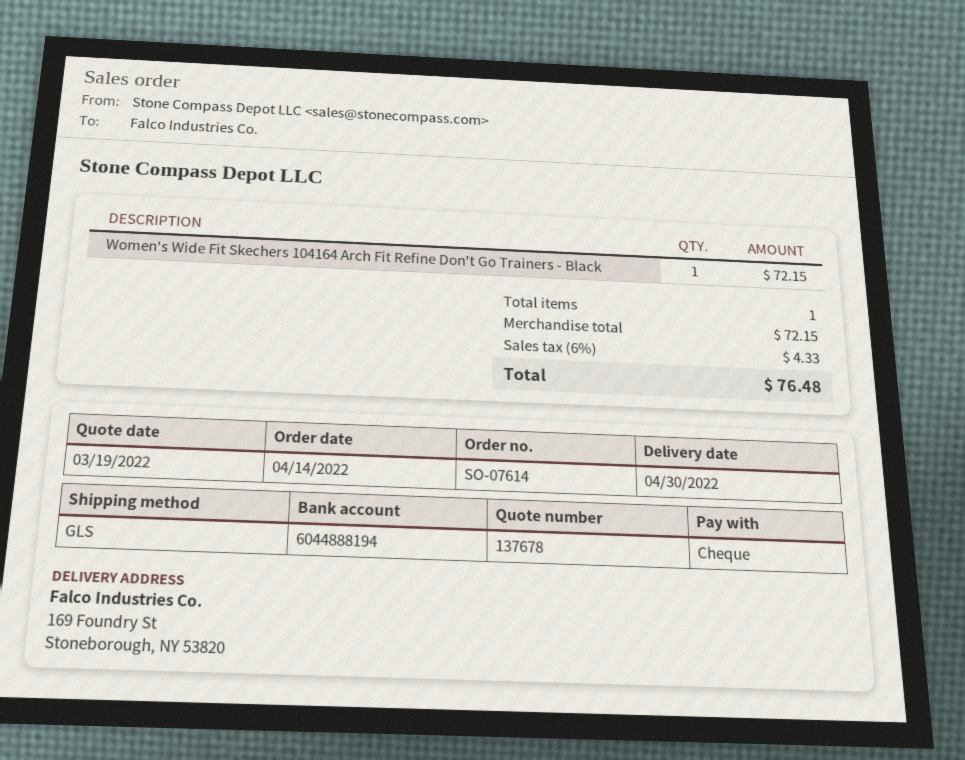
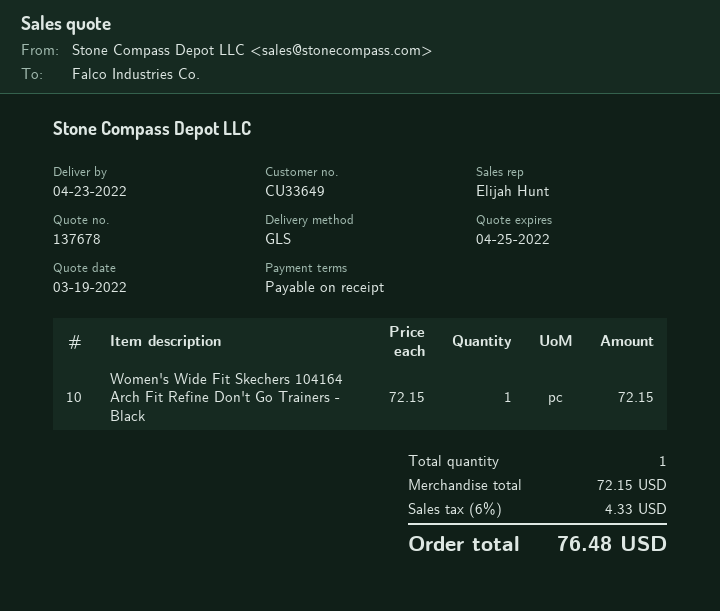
delivery date: 2022-04-30 -> 2022-04-23

